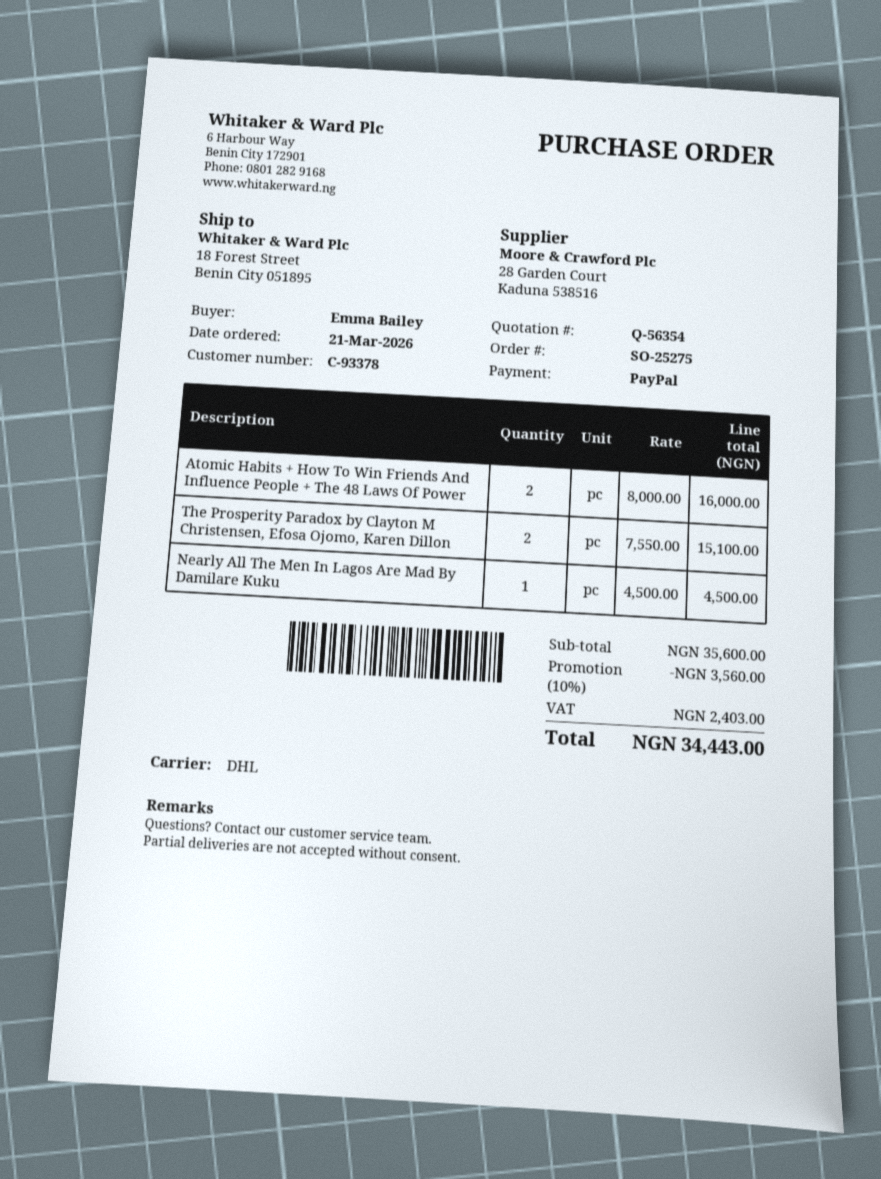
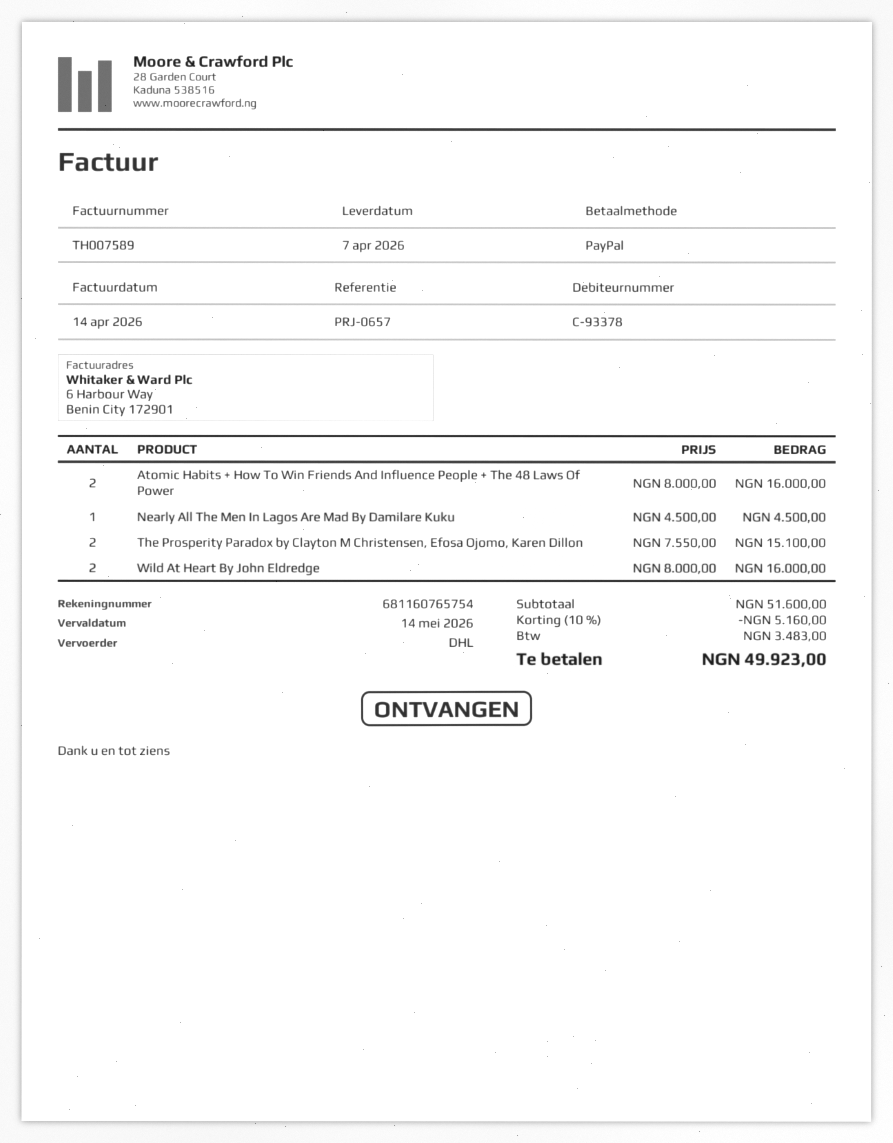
Wild At Heart By John Eldredge: none -> 2 x 8000.00 = 16000.00
subtotal: 35600.00 -> 51600.00
discount: 10% = 3560.00 -> 10% = 5160.00
tax: 2403.00 -> 3483.00
total: 34443.00 -> 49923.00

